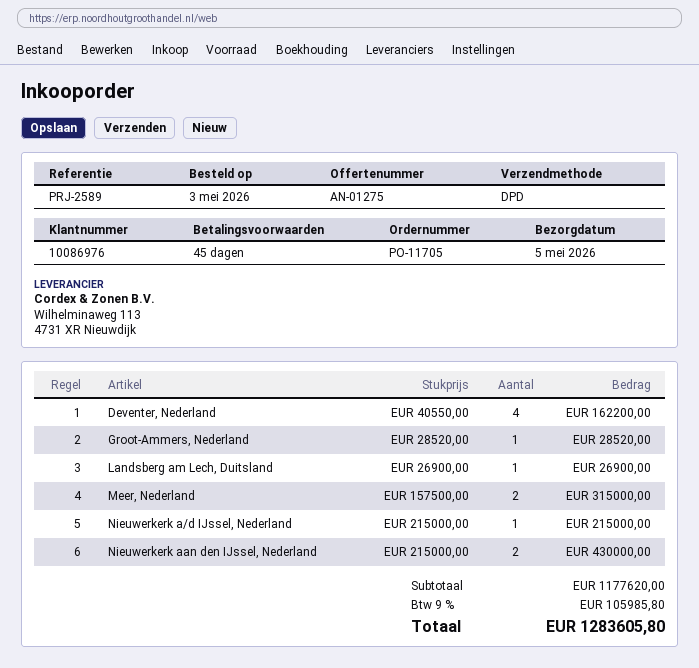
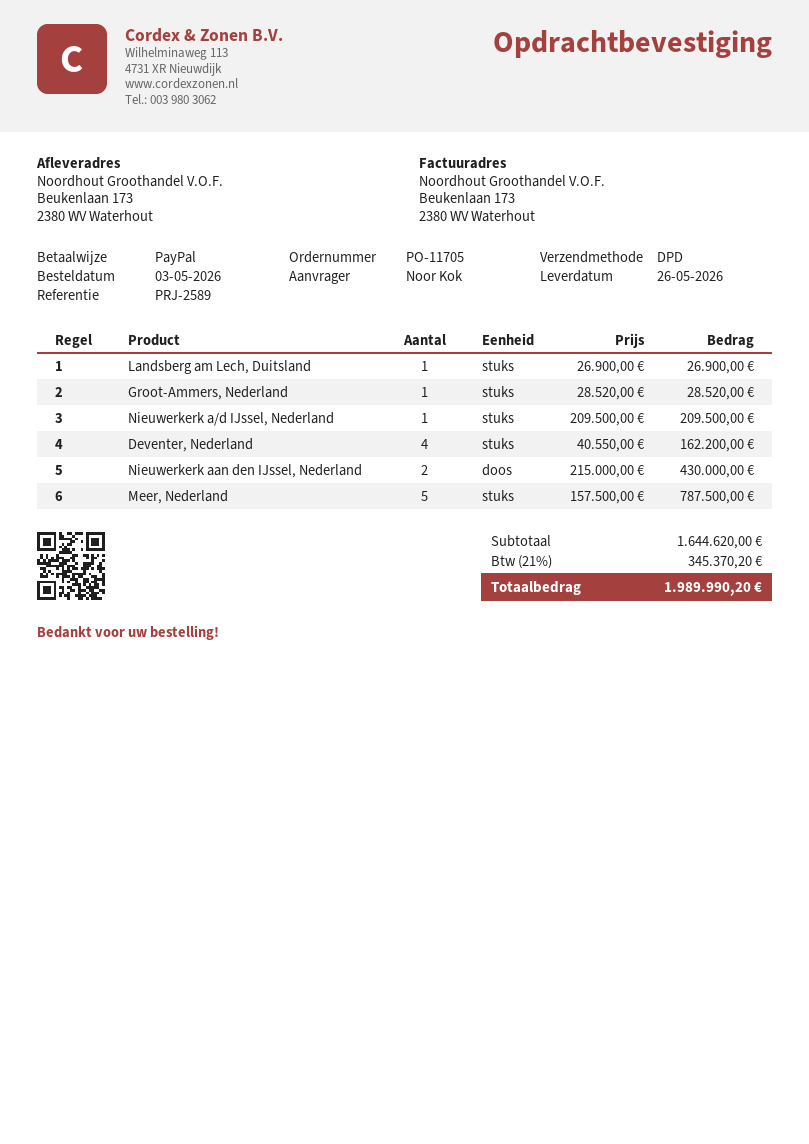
delivery date: 2026-05-05 -> 2026-05-26
Meer, Nederland: 2 x 157500.00 = 315000.00 -> 5 x 157500.00 = 787500.00
Nieuwerkerk a/d IJssel, Nederland: 1 x 215000.00 = 215000.00 -> 1 x 209500.00 = 209500.00
subtotal: 1177620.00 -> 1644620.00
tax: 9% = 105985.80 -> 21% = 345370.20
total: 1283605.80 -> 1989990.20

